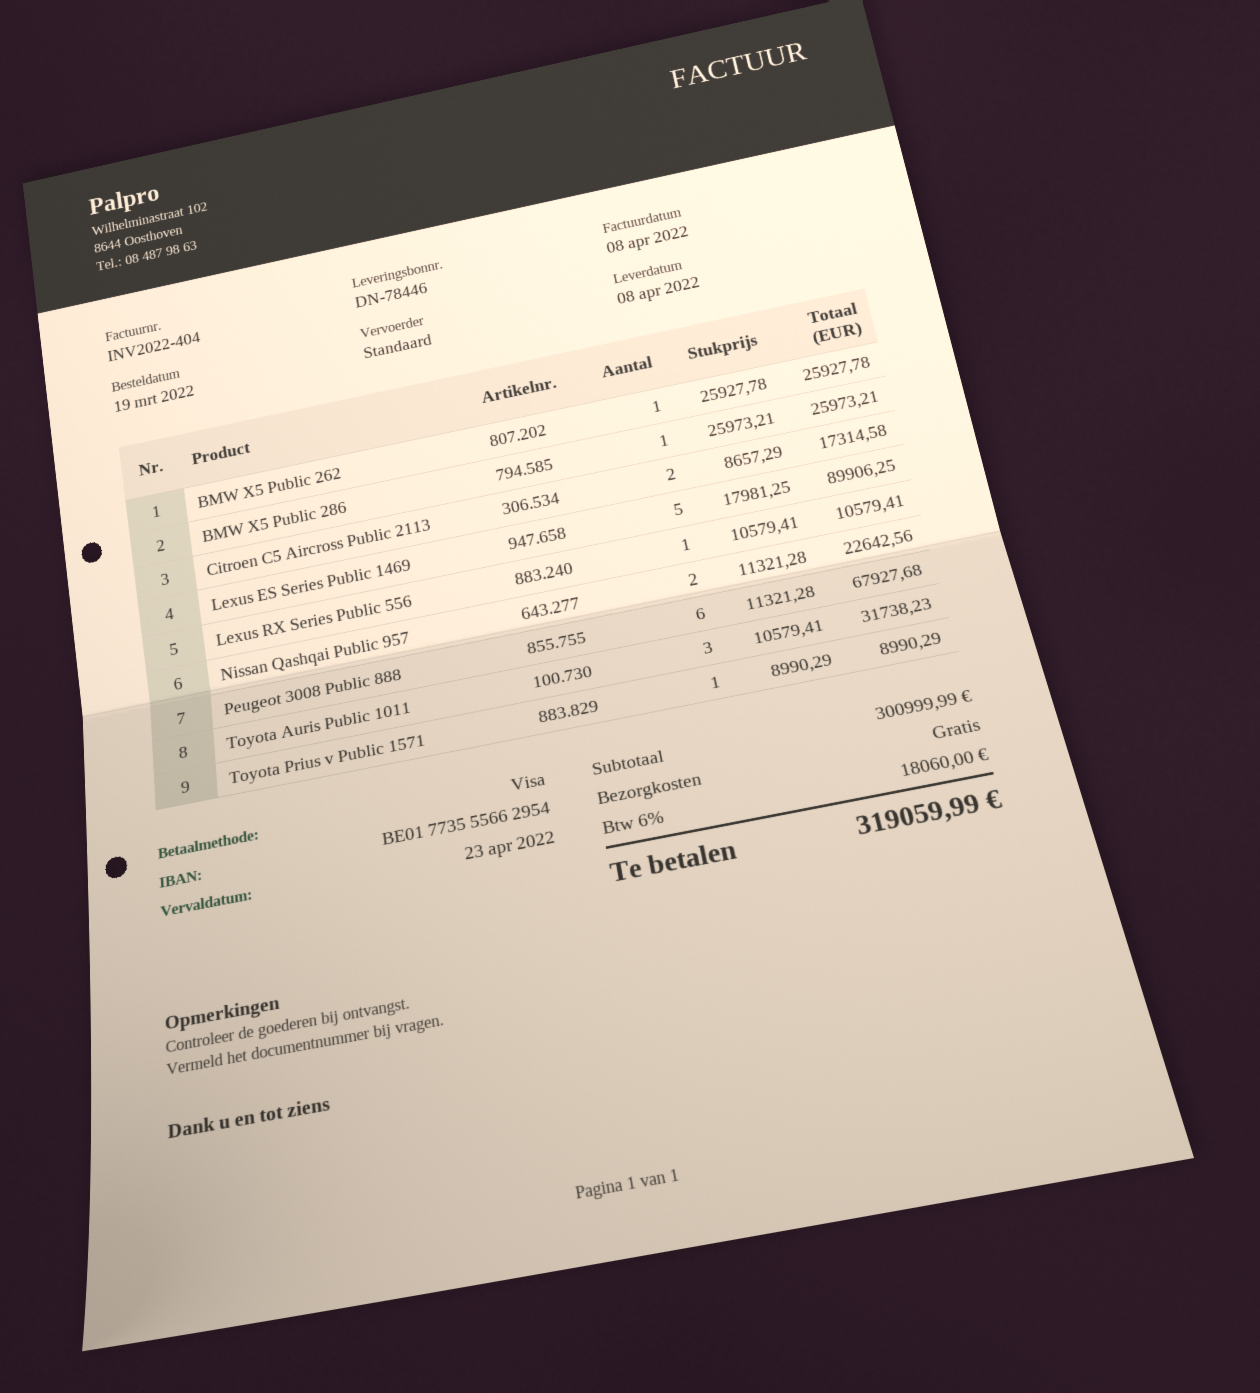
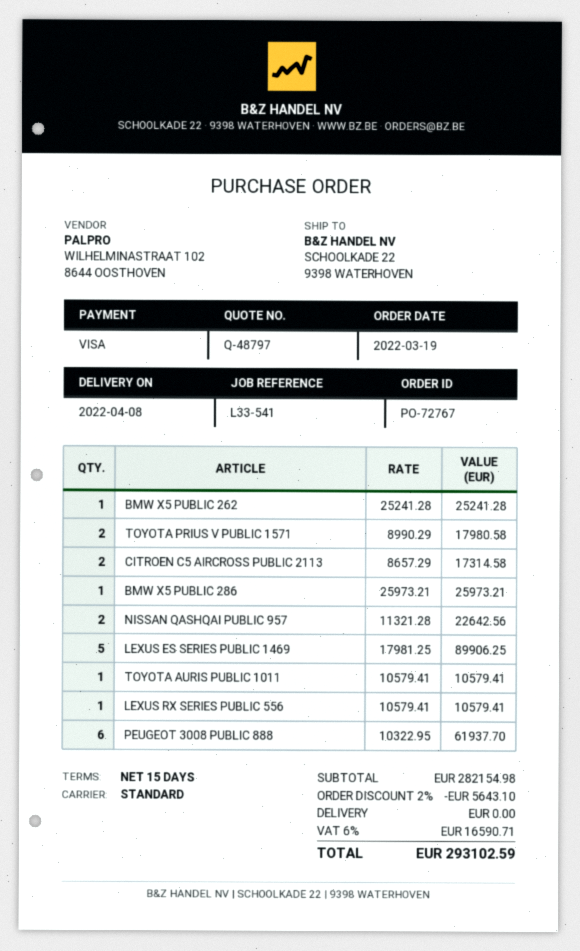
BMW X5 Public 262: 1 x 25927.78 = 25927.78 -> 1 x 25241.28 = 25241.28
Peugeot 3008 Public 888: 6 x 11321.28 = 67927.68 -> 6 x 10322.95 = 61937.70
Toyota Auris Public 1011: 3 x 10579.41 = 31738.23 -> 1 x 10579.41 = 10579.41
Toyota Prius v Public 1571: 1 x 8990.29 = 8990.29 -> 2 x 8990.29 = 17980.58
subtotal: 300999.99 -> 282154.98
discount: none -> 2% = 5643.10
tax: 6% = 18060.00 -> 6% = 16590.71
total: 319059.99 -> 293102.59

